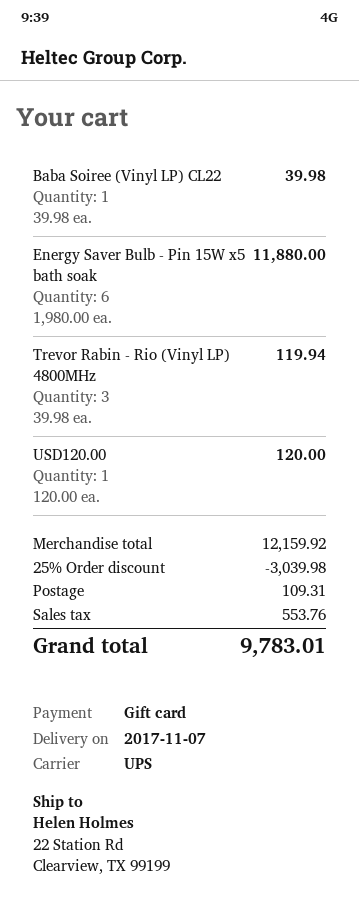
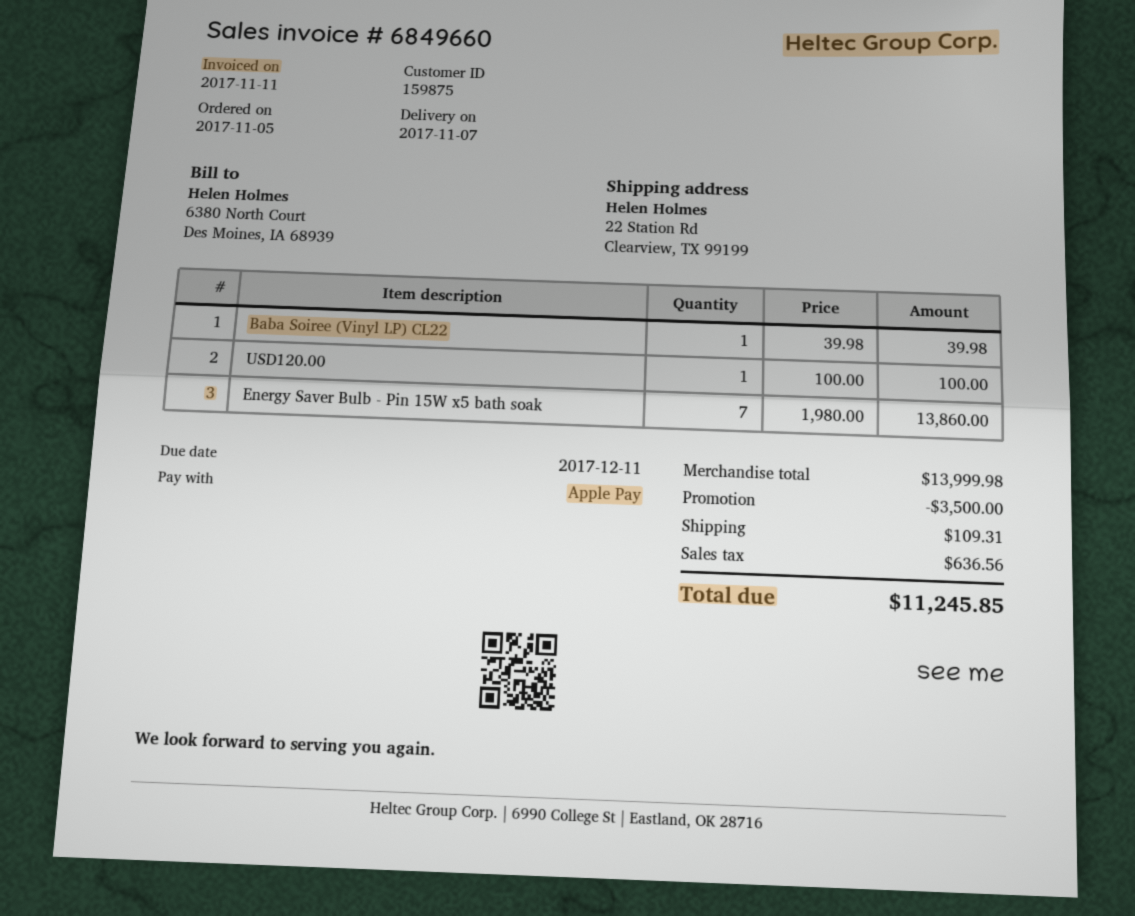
payment method: gift card -> Apple Pay
Energy Saver Bulb - Pin 15W x5 bath soak: 6 x 1980.00 = 11880.00 -> 7 x 1980.00 = 13860.00
Trevor Rabin - Rio (Vinyl LP) 4800MHz: 3 x 39.98 = 119.94 -> none
USD120.00: 1 x 120.00 = 120.00 -> 1 x 100.00 = 100.00
subtotal: 12159.92 -> 13999.98
discount: 3039.98 -> 3500.00
tax: 553.76 -> 636.56
total: 9783.01 -> 11245.85

